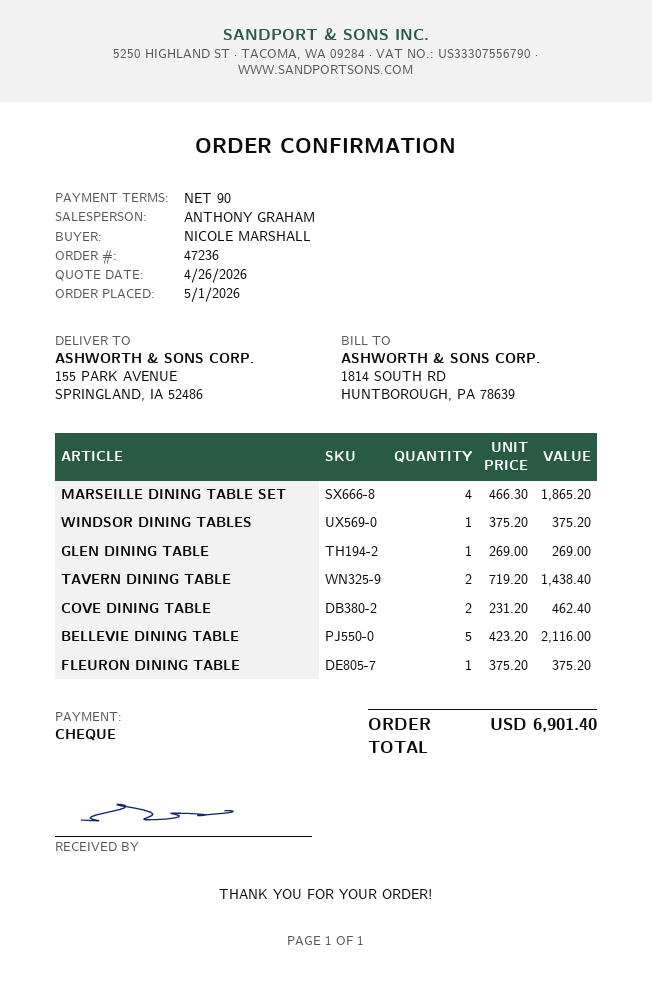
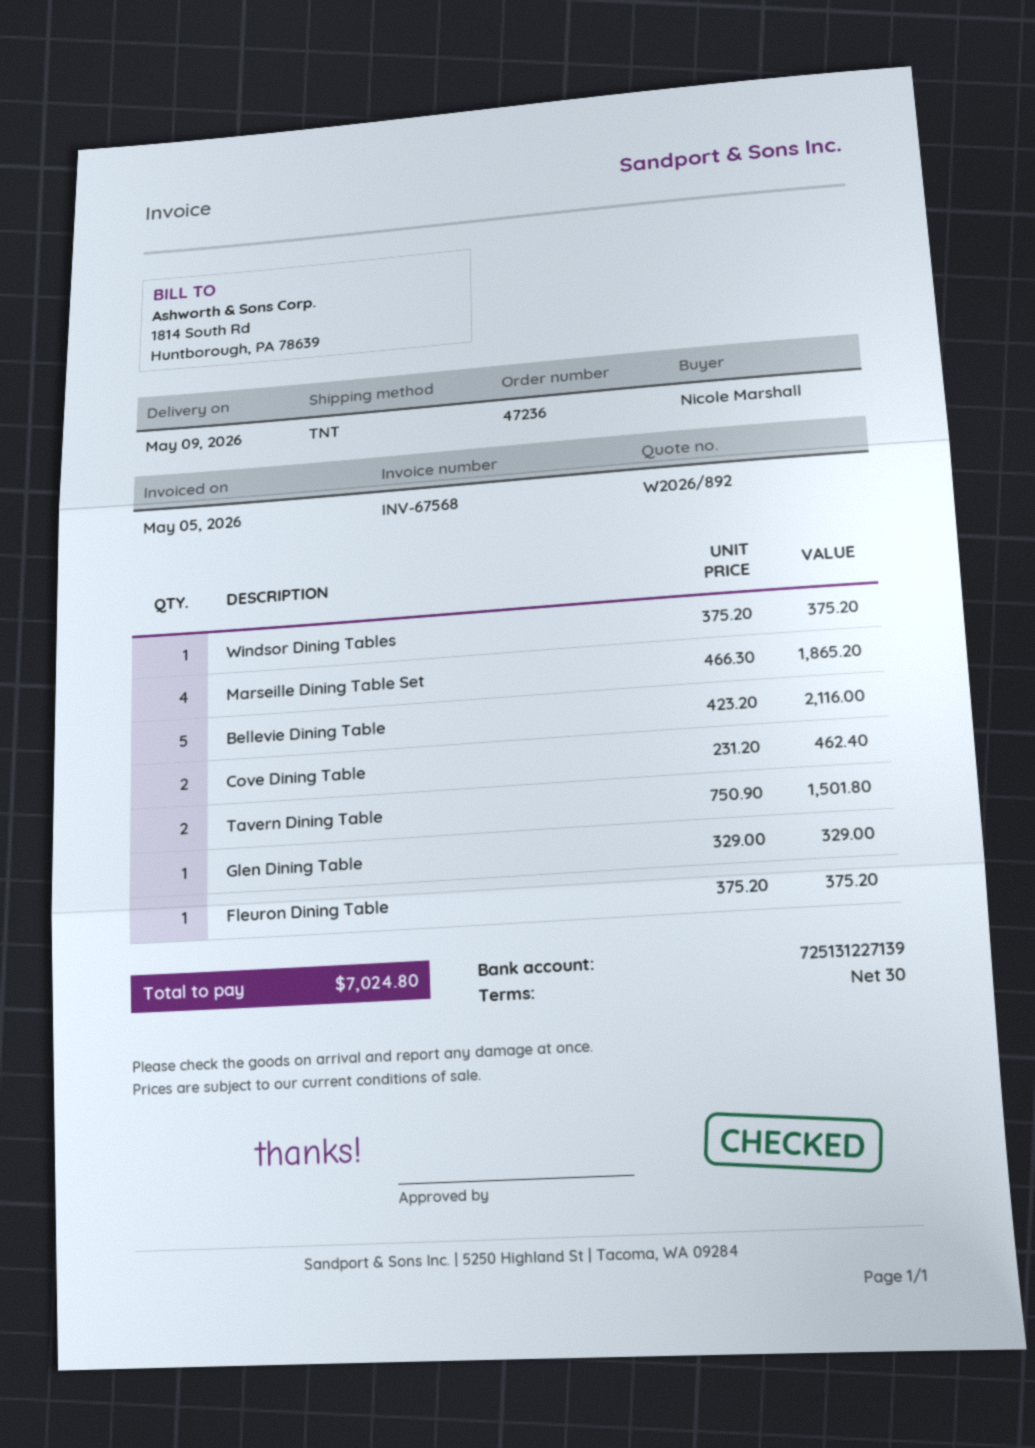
payment terms: 90 days -> 30 days
GLEN DINING TABLE: 1 x 269.00 = 269.00 -> 1 x 329.00 = 329.00
TAVERN DINING TABLE: 2 x 719.20 = 1438.40 -> 2 x 750.90 = 1501.80
total: 6901.40 -> 7024.80

